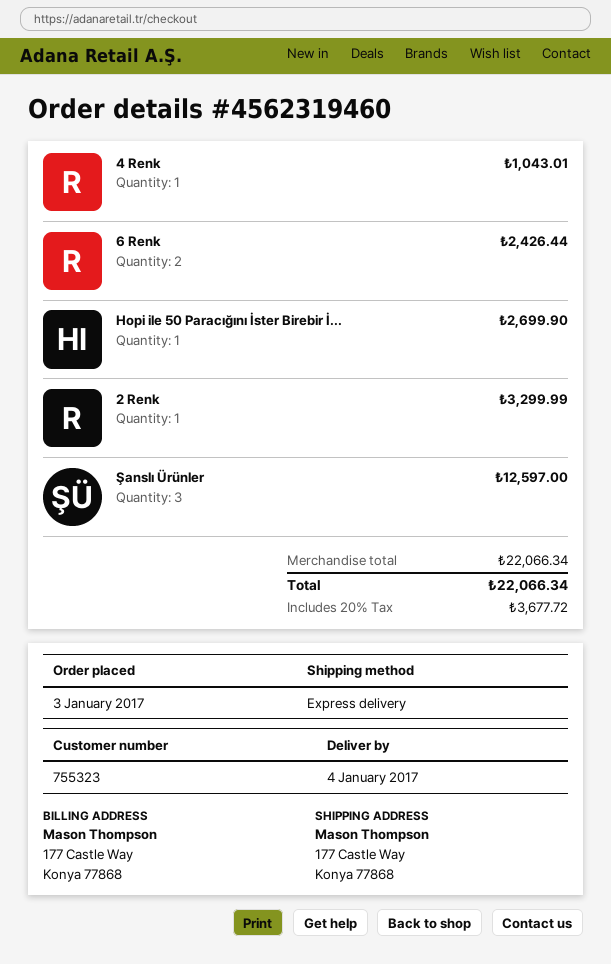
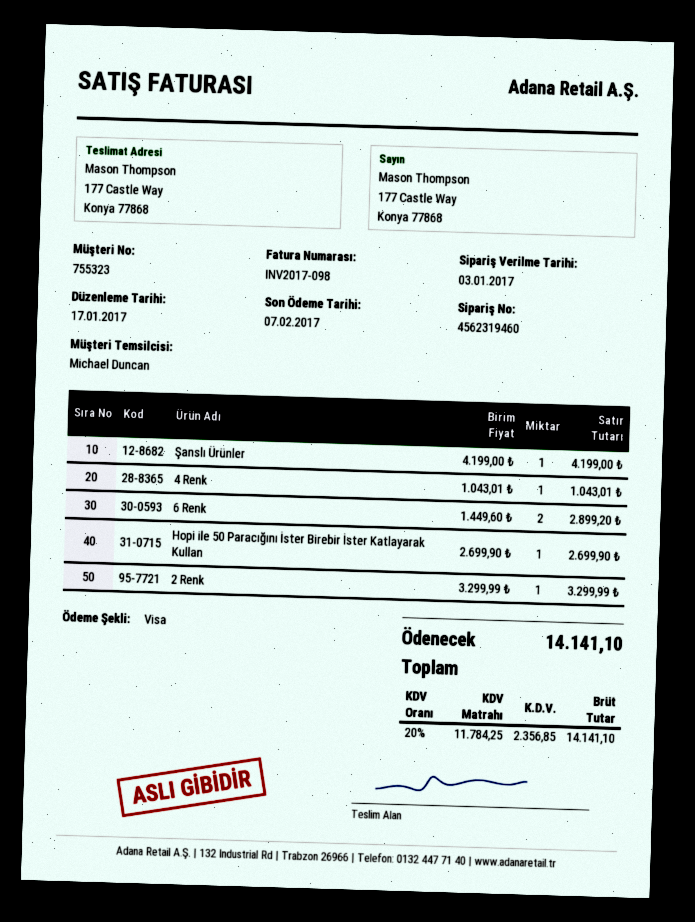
6 Renk: 2 for 2426.44 -> 2 for 2899.20
Şanslı Ürünler: 3 for 12597.00 -> 1 for 4199.00
tax: 20% = 3677.72 -> 20% = 2356.85
total: 22066.34 -> 14141.10

